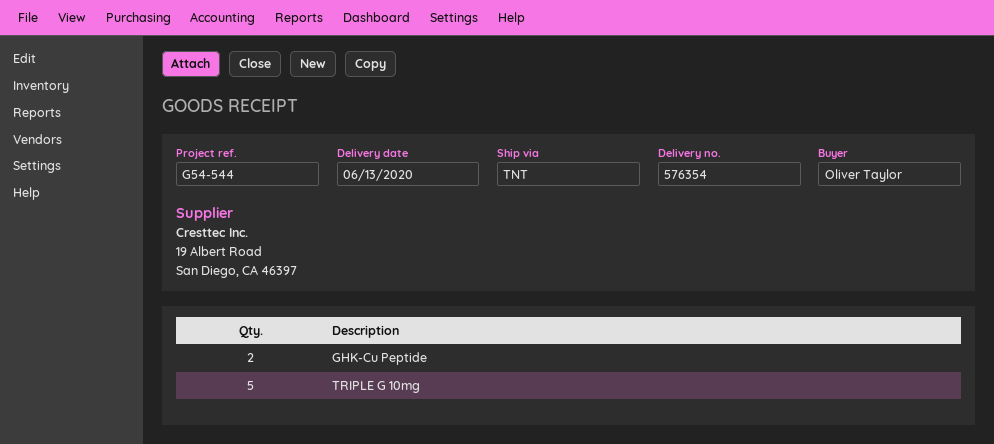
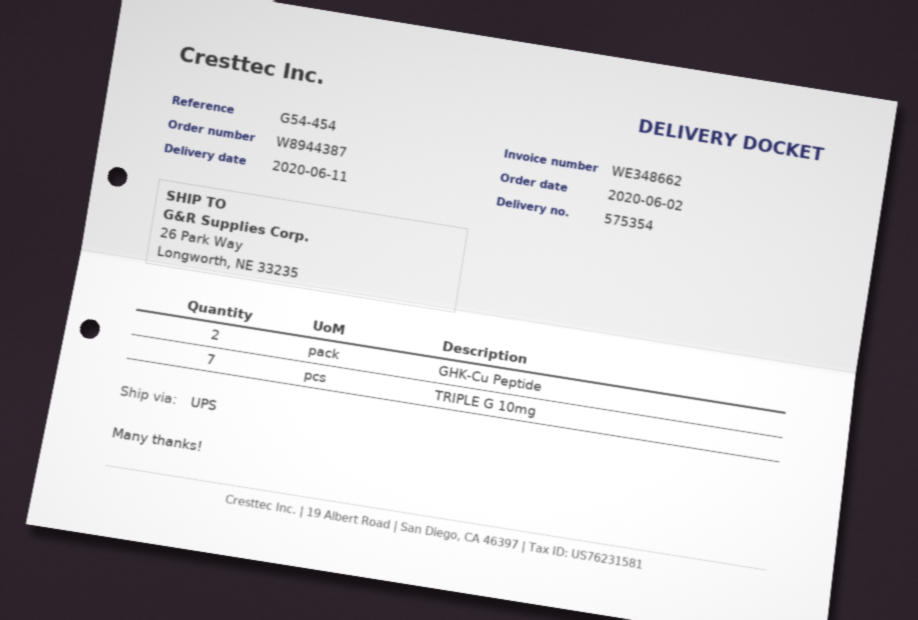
delivery note number: 576354 -> 575354
delivery date: 2020-06-13 -> 2020-06-11
reference: G54-544 -> G54-454
shipping method: TNT -> UPS
TRIPLE G 10mg: 5 -> 7

